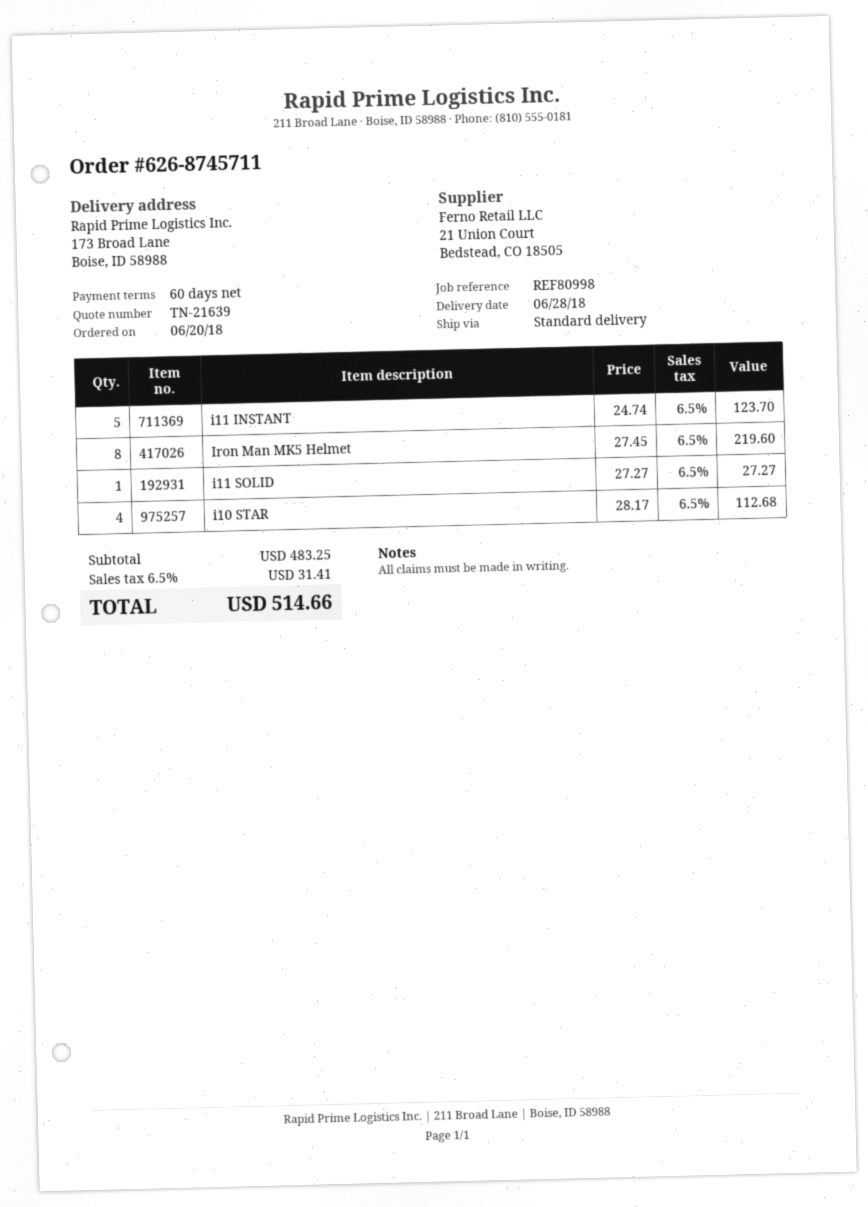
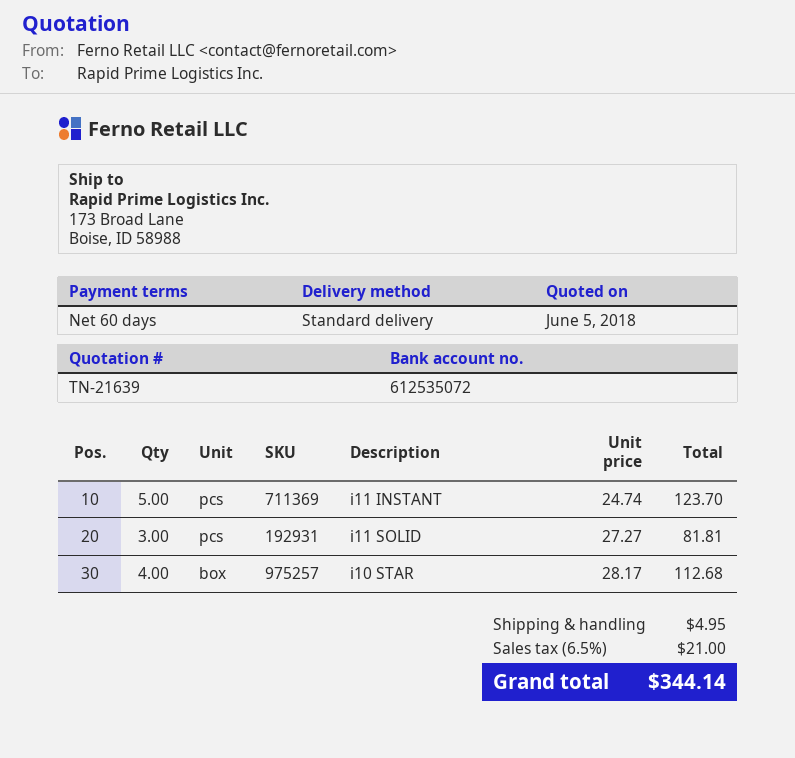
Iron Man MK5 Helmet: 8 x 27.45 = 219.60 -> none
i11 SOLID: 1 x 27.27 = 27.27 -> 3 x 27.27 = 81.81
shipping: none -> 4.95
tax: 6.5% = 31.41 -> 6.5% = 21.00
total: 514.66 -> 344.14

